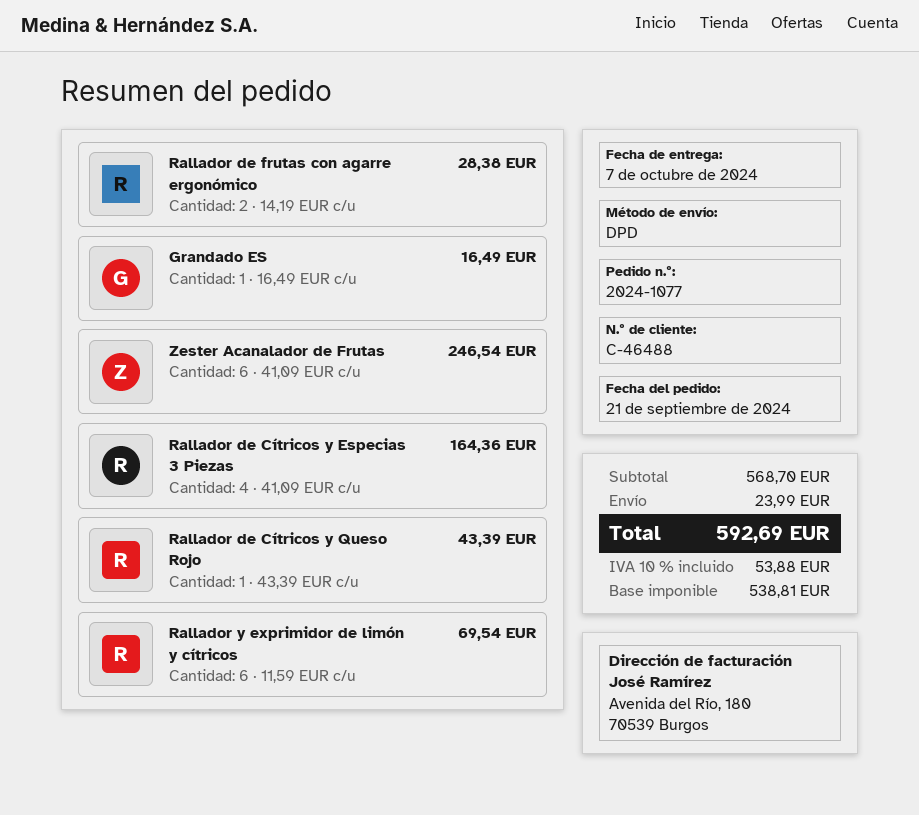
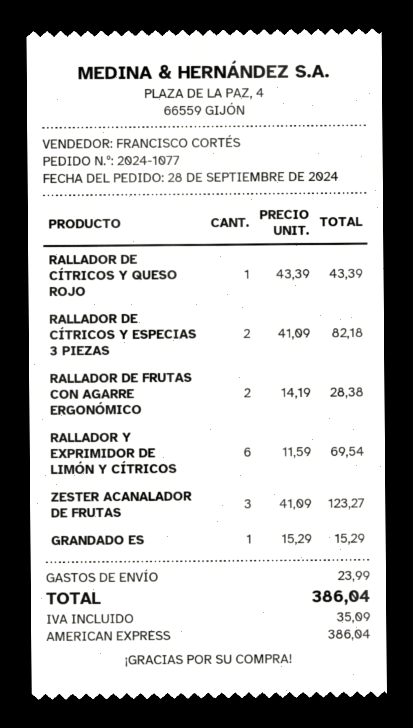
order date: 2024-09-21 -> 2024-09-28
Grandado ES: 1 x 16.49 = 16.49 -> 1 x 15.29 = 15.29
Zester Acanalador de Frutas: 6 x 41.09 = 246.54 -> 3 x 41.09 = 123.27
Rallador de Cítricos y Especias 3 Piezas: 4 x 41.09 = 164.36 -> 2 x 41.09 = 82.18
tax: 53.88 -> 35.09
total: 592.69 -> 386.04

